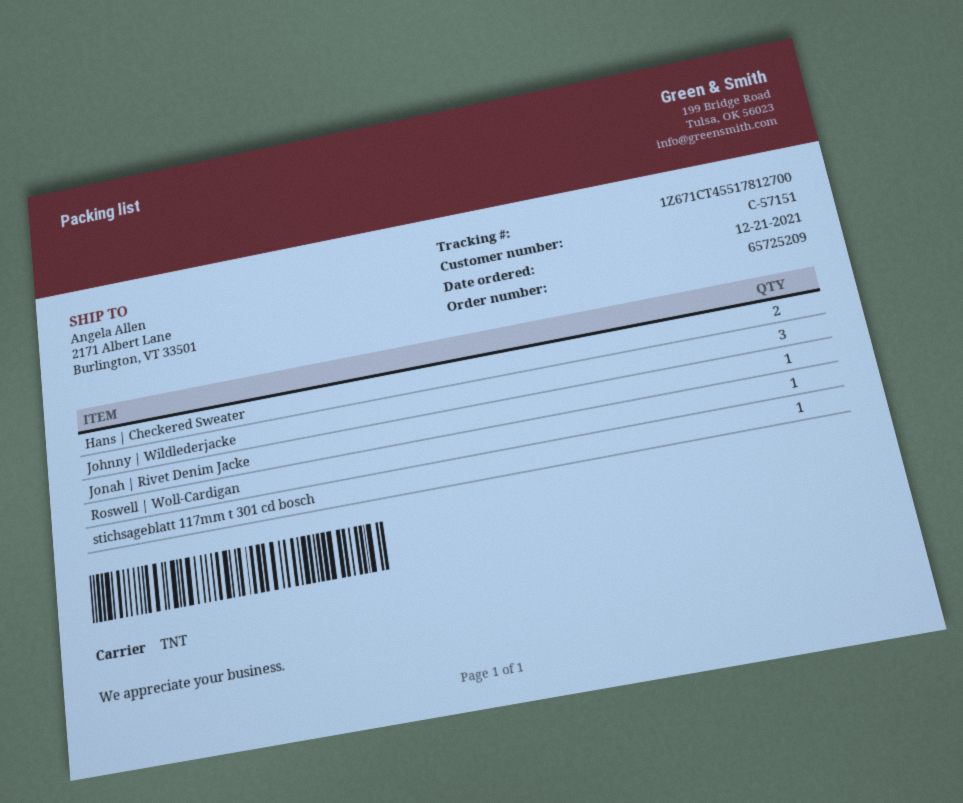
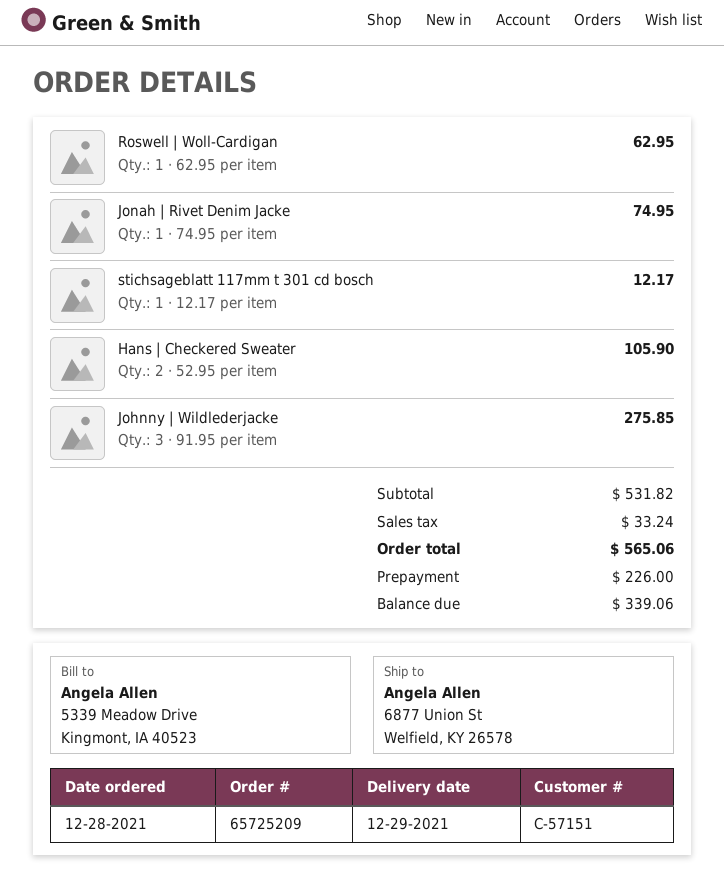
order date: 2021-12-21 -> 2021-12-28
ship to: 2171 Albert Lane, Burlington, VT 33501 -> 6877 Union St, Welfield, KY 26578

